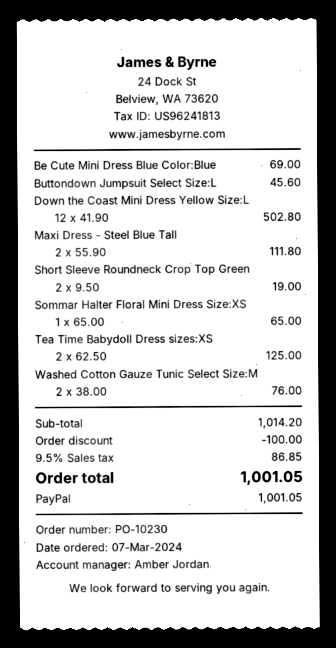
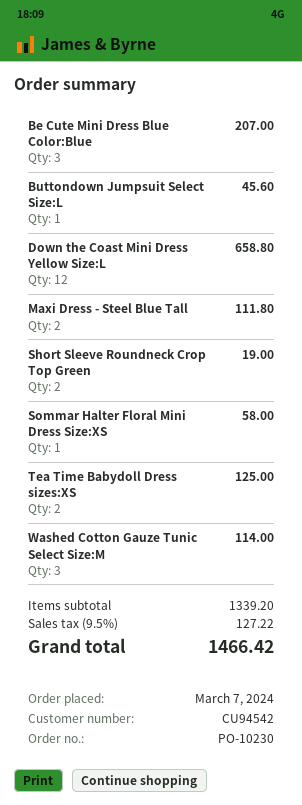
Be Cute Mini Dress Blue Color:Blue: 1 for 69.00 -> 3 for 207.00
Down the Coast Mini Dress Yellow Size:L: 12 for 502.80 -> 12 for 658.80
Sommar Halter Floral Mini Dress Size:XS: 1 for 65.00 -> 1 for 58.00
Washed Cotton Gauze Tunic Select Size:M: 2 for 76.00 -> 3 for 114.00
subtotal: 1014.20 -> 1339.20
discount: 100.00 -> none
tax: 9.5% = 86.85 -> 9.5% = 127.22
total: 1001.05 -> 1466.42

